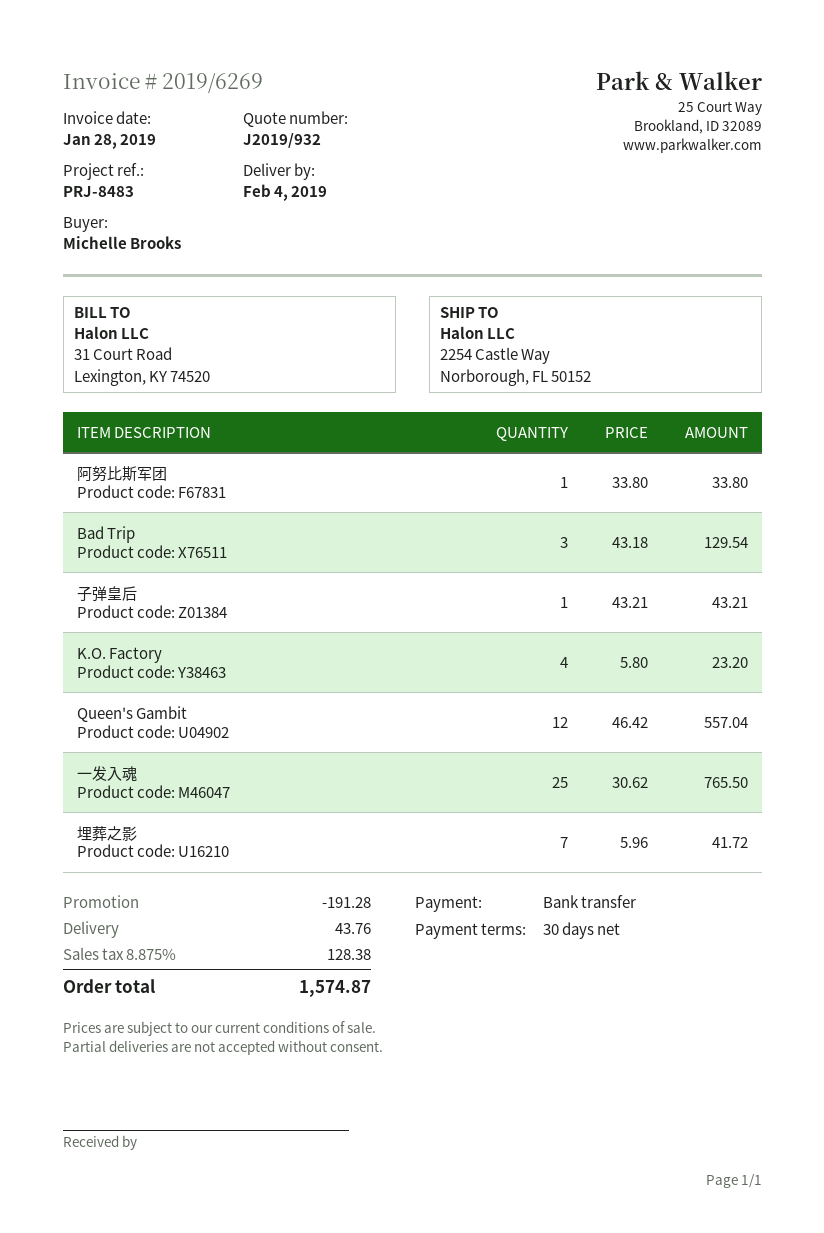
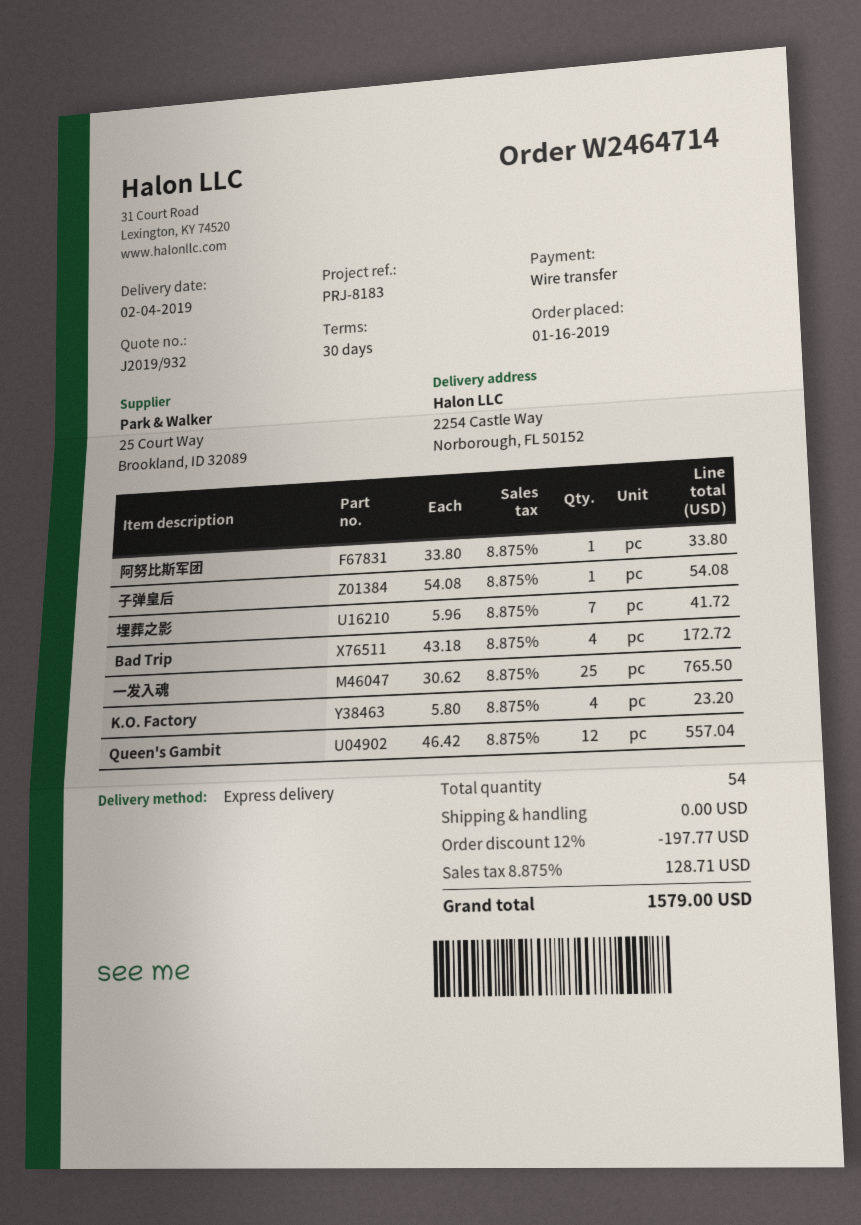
reference: PRJ-8483 -> PRJ-8183
Bad Trip: 3 x 43.18 = 129.54 -> 4 x 43.18 = 172.72
子弹皇后: 1 x 43.21 = 43.21 -> 1 x 54.08 = 54.08
discount: 191.28 -> 197.77
shipping: 43.76 -> 0.00
tax: 8.875% = 128.38 -> 8.875% = 128.71
total: 1574.87 -> 1579.00

